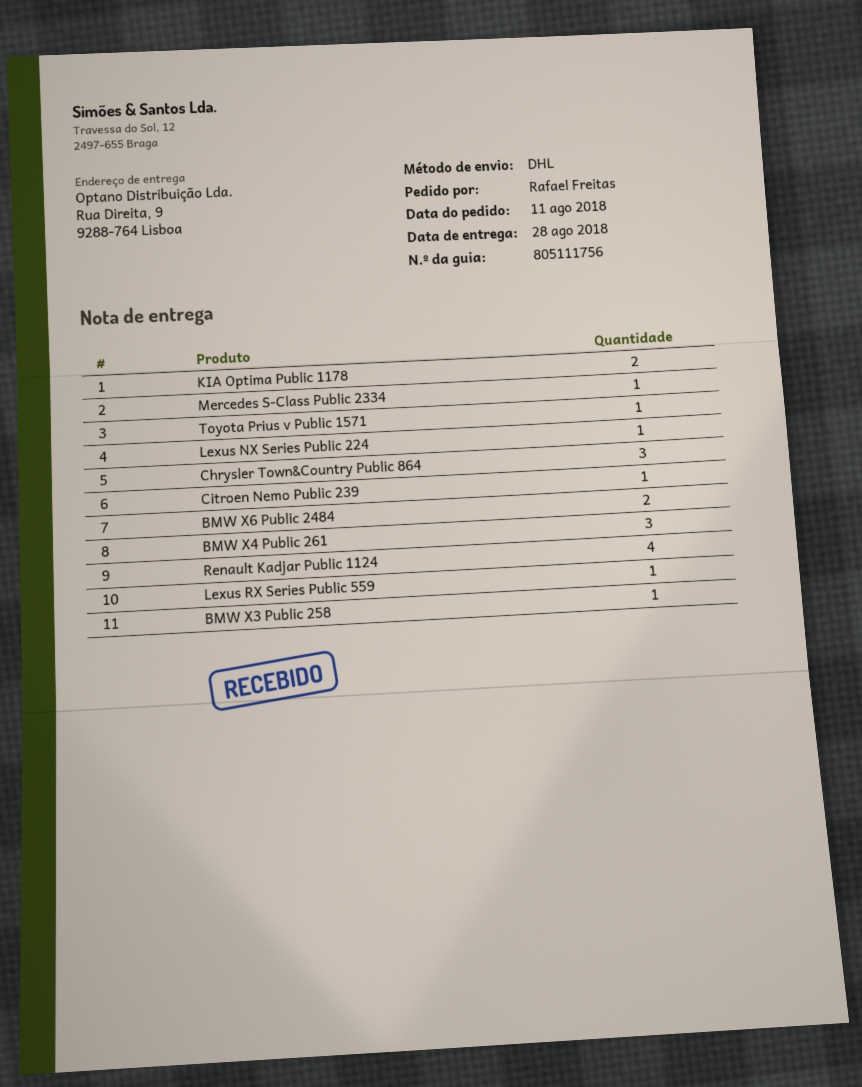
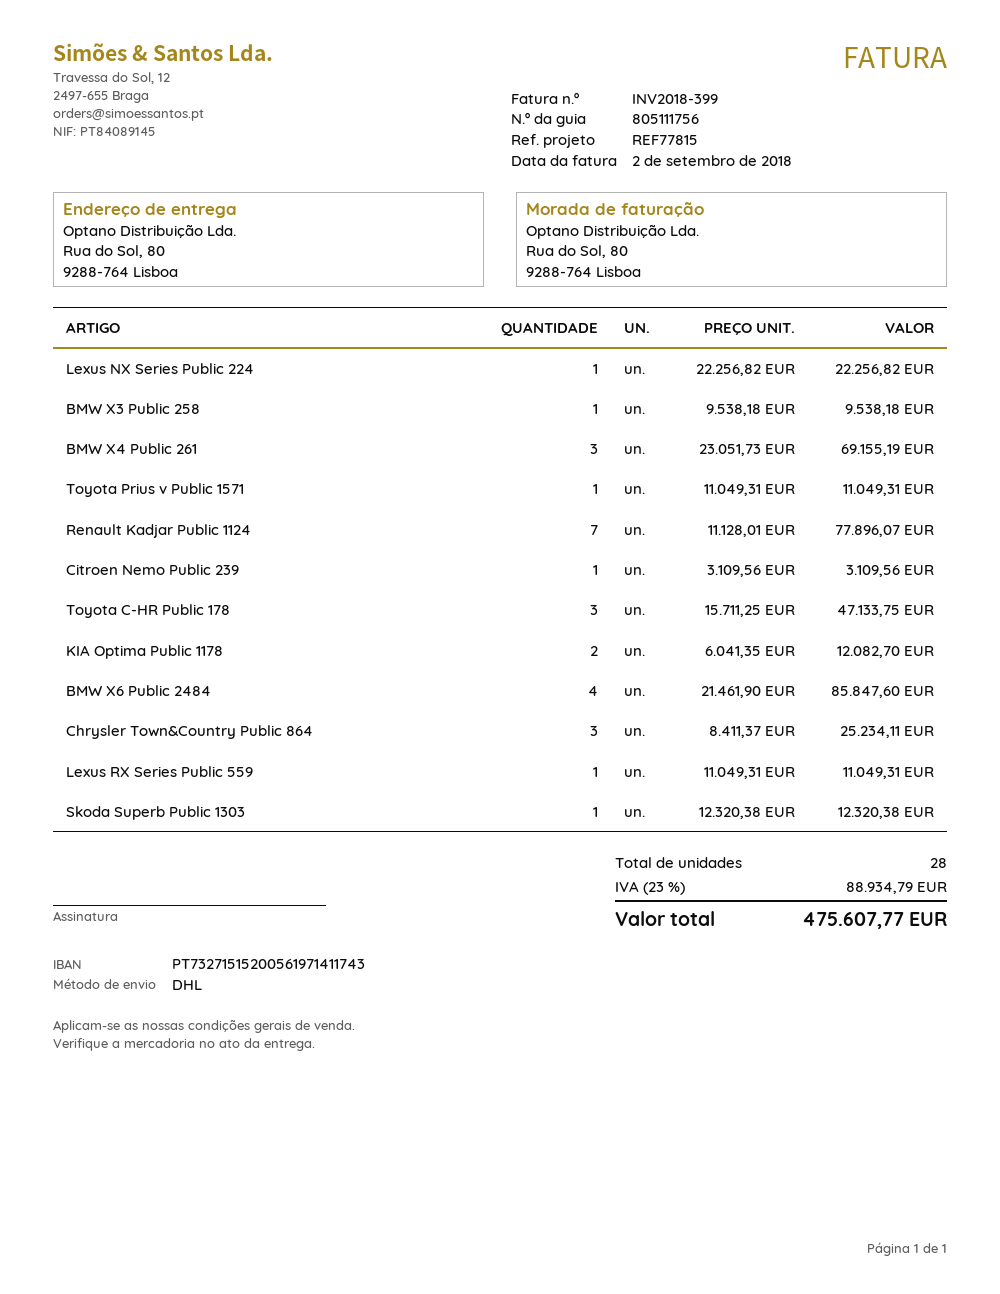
ship to: Rua Direita, 9, 9288-764 Lisboa -> Rua do Sol, 80, 9288-764 Lisboa
Mercedes S-Class Public 2334: 1 -> none
BMW X6 Public 2484: 2 -> 4
Renault Kadjar Public 1124: 4 -> 7
Toyota C-HR Public 178: none -> 3
Skoda Superb Public 1303: none -> 1

